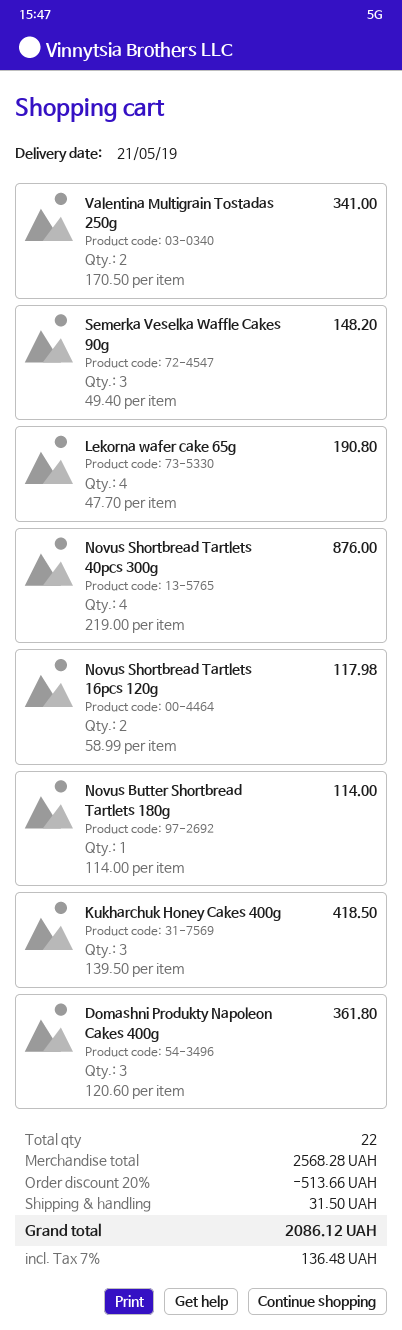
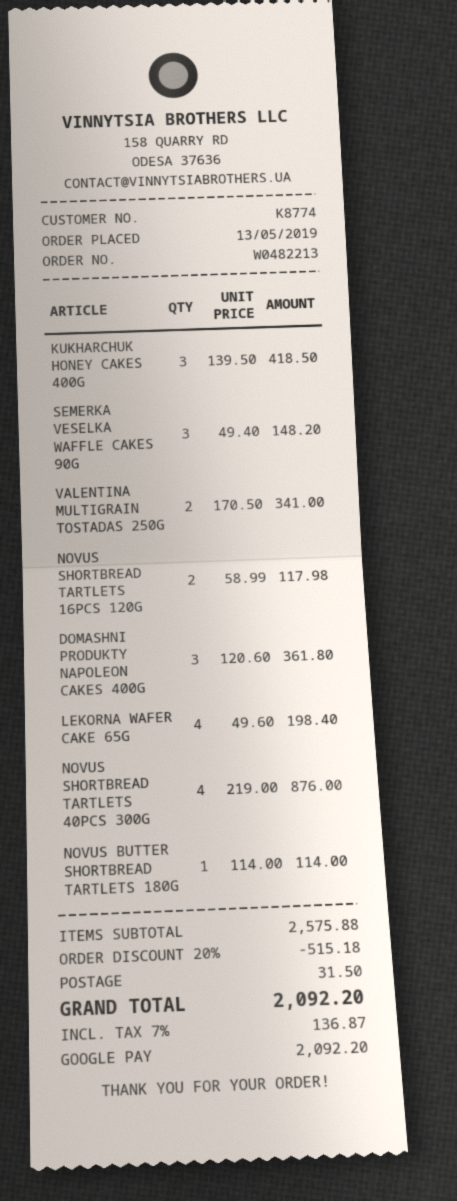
Lekorna wafer cake 65g: 4 x 47.70 = 190.80 -> 4 x 49.60 = 198.40
subtotal: 2568.28 -> 2575.88
discount: 20% = 513.66 -> 20% = 515.18
tax: 7% = 136.48 -> 7% = 136.87
total: 2086.12 -> 2092.20

